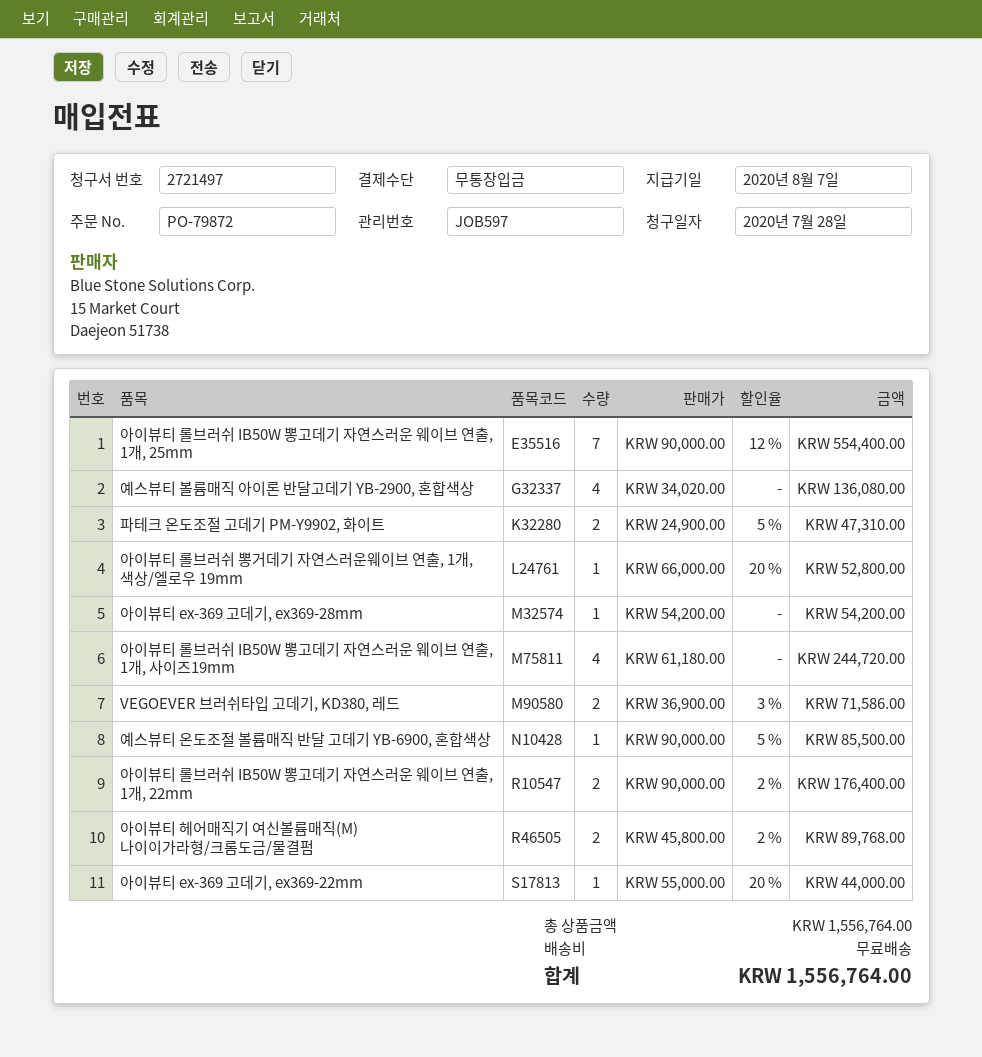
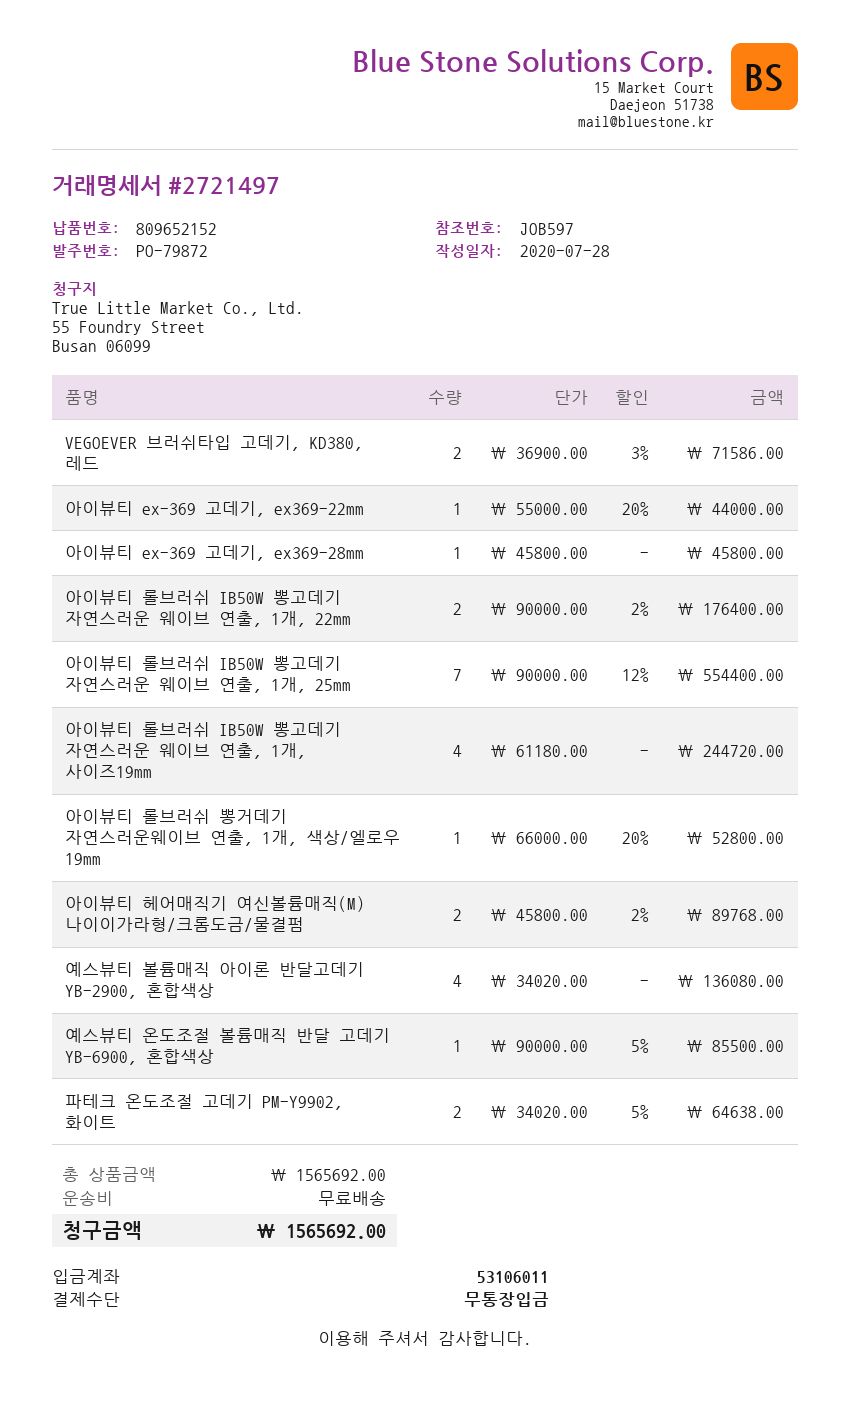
파테크 온도조절 고데기 PM-Y9902, 화이트: 2 x 24900.00 - 5% = 47310.00 -> 2 x 34020.00 - 5% = 64638.00
아이뷰티 ex-369 고데기, ex369-28mm: 1 x 54200.00 = 54200.00 -> 1 x 45800.00 = 45800.00
subtotal: 1556764.00 -> 1565692.00
total: 1556764.00 -> 1565692.00

